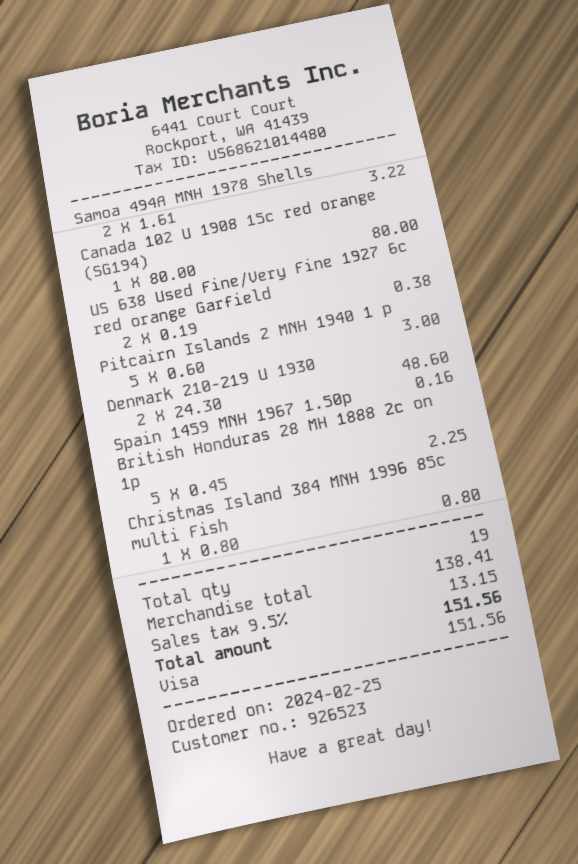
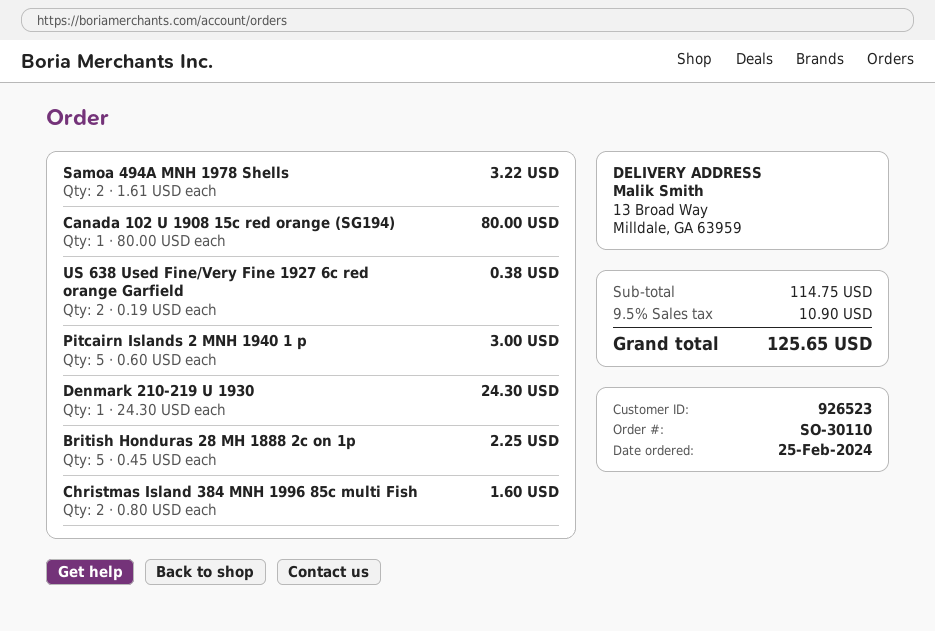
Denmark 210-219 U 1930: 2 x 24.30 = 48.60 -> 1 x 24.30 = 24.30
Spain 1459 MNH 1967 1.50p: 1 x 0.16 = 0.16 -> none
Christmas Island 384 MNH 1996 85c multi Fish: 1 x 0.80 = 0.80 -> 2 x 0.80 = 1.60
subtotal: 138.41 -> 114.75
tax: 9.5% = 13.15 -> 9.5% = 10.90
total: 151.56 -> 125.65

